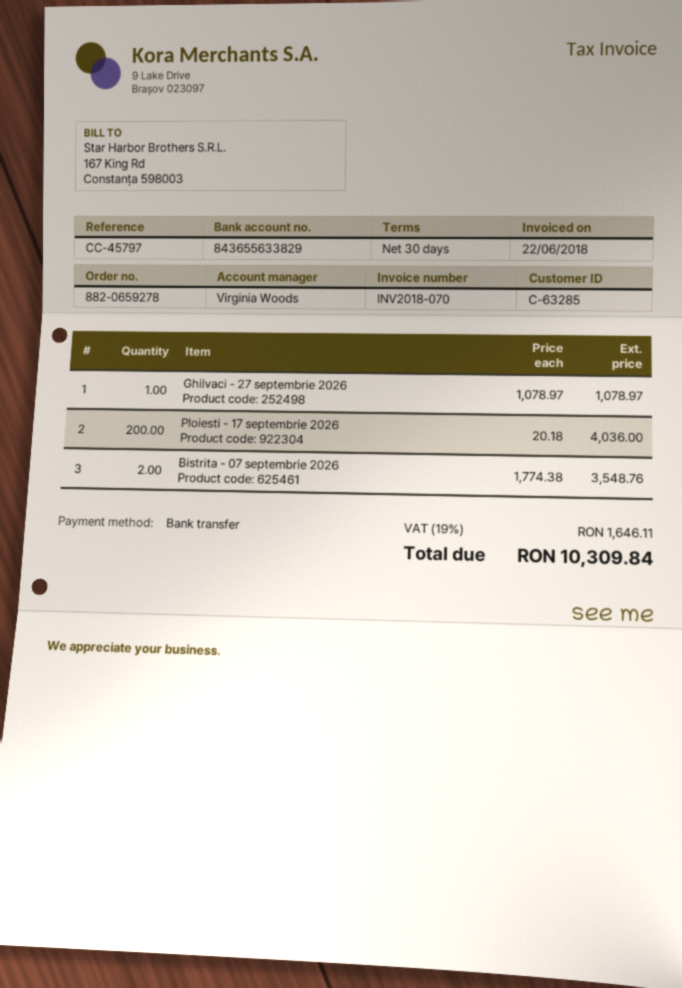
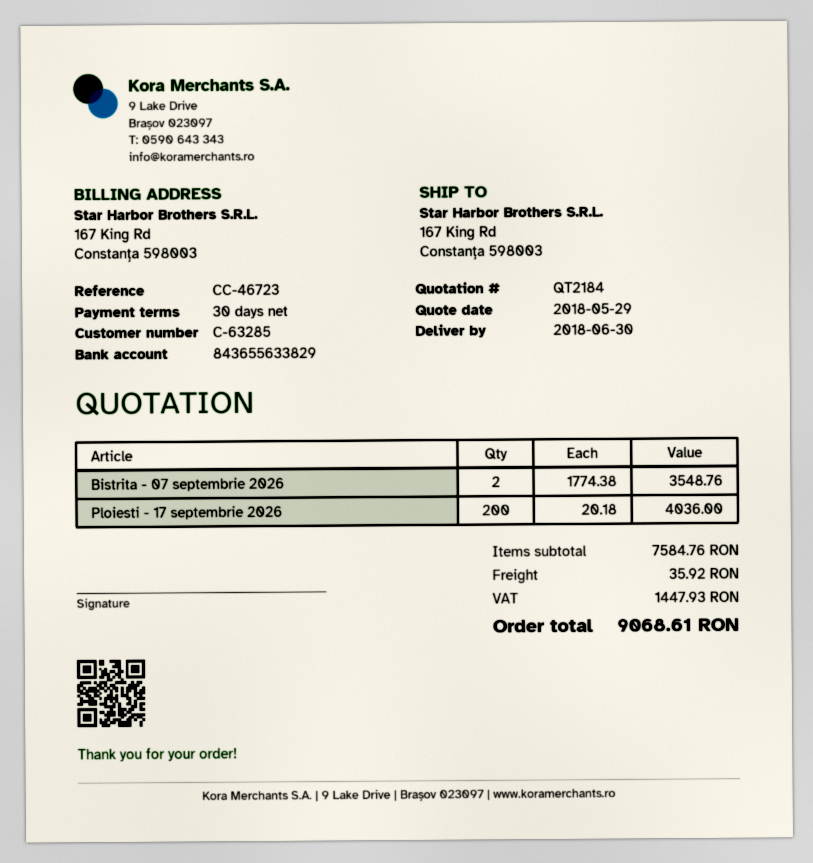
reference: CC-45797 -> CC-46723
Ghilvaci - 27 septembrie 2026: 1 x 1078.97 = 1078.97 -> none
shipping: none -> 35.92
tax: 1646.11 -> 1447.93
total: 10309.84 -> 9068.61

